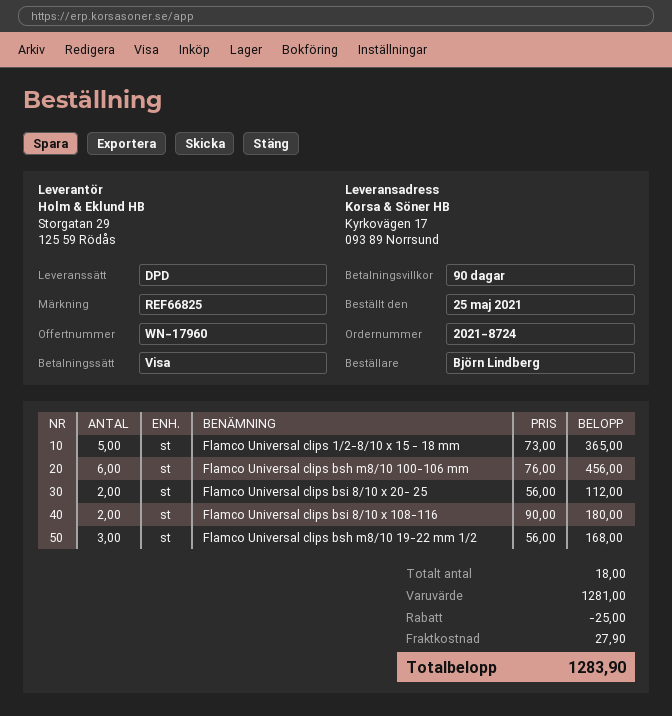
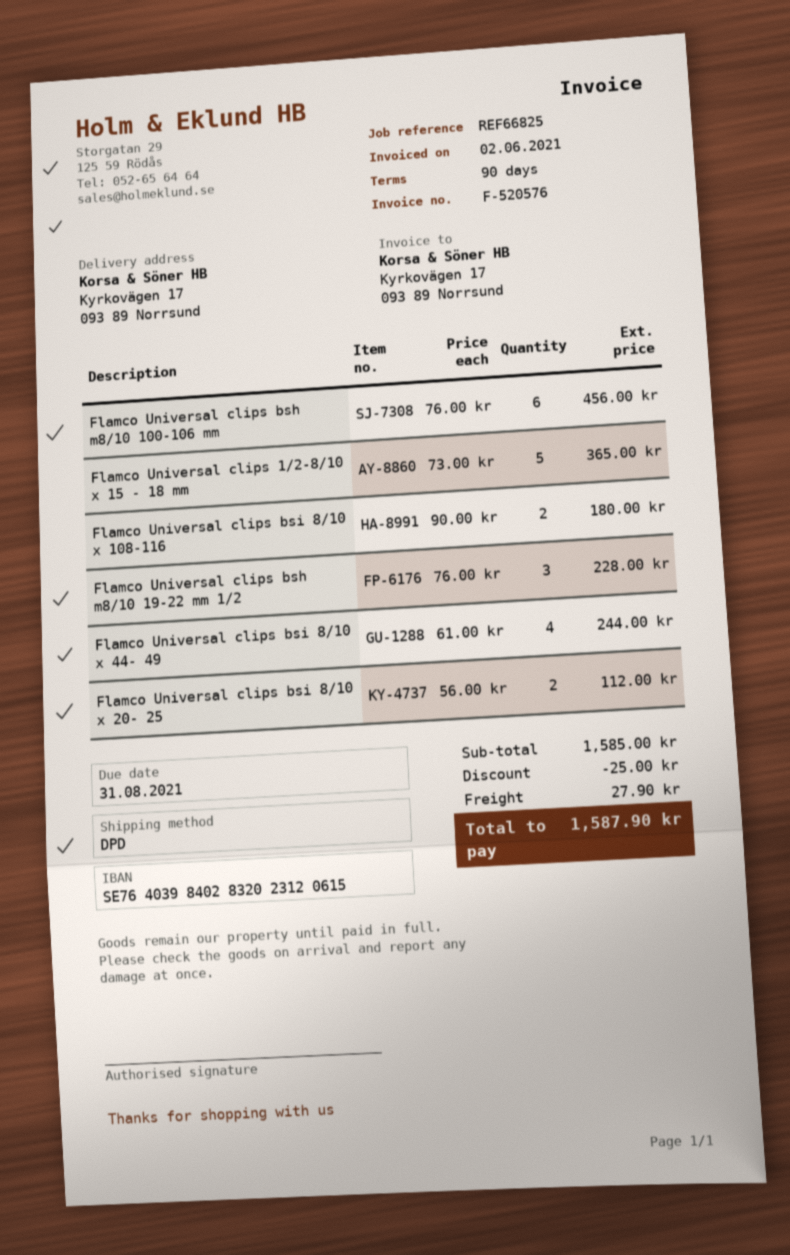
Flamco Universal clips bsh m8/10 19-22 mm 1/2: 3 x 56.00 = 168.00 -> 3 x 76.00 = 228.00
Flamco Universal clips bsi 8/10 x 44- 49: none -> 4 x 61.00 = 244.00
subtotal: 1281.00 -> 1585.00
total: 1283.90 -> 1587.90

